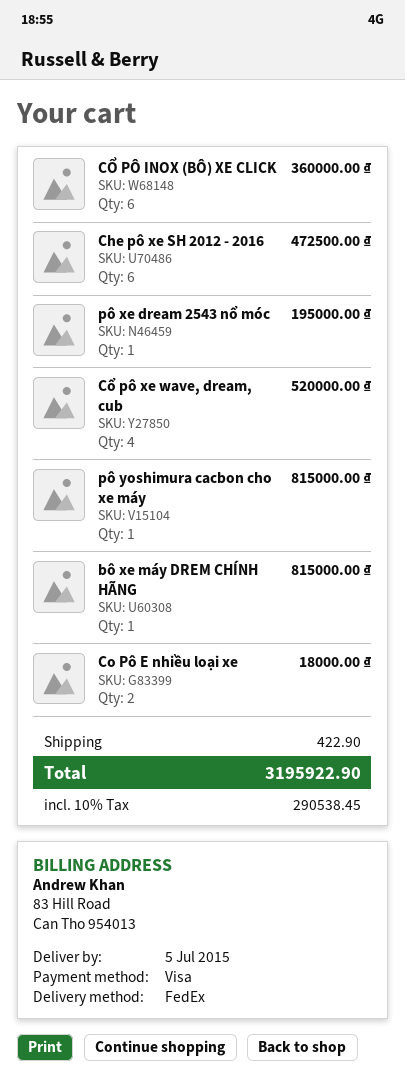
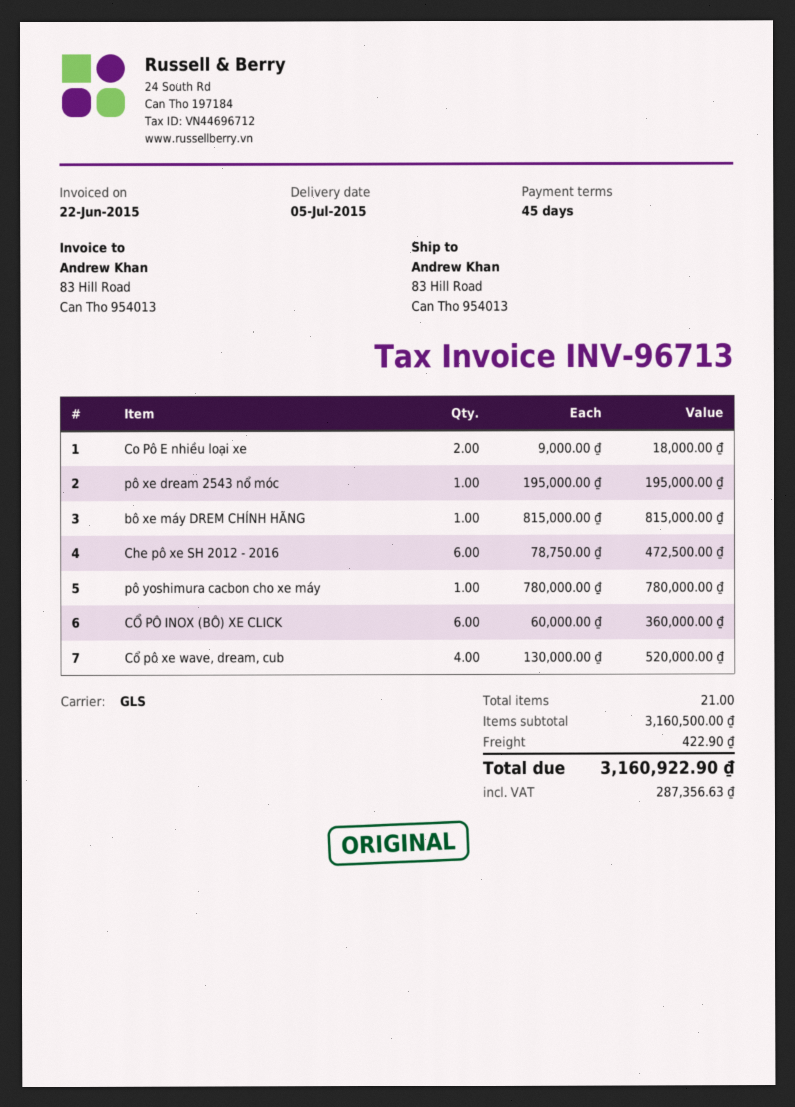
shipping method: FedEx -> GLS
pô yoshimura cacbon cho xe máy: 1 for 815000.00 -> 1 for 780000.00
tax: 290538.45 -> 287356.63
total: 3195922.90 -> 3160922.90

